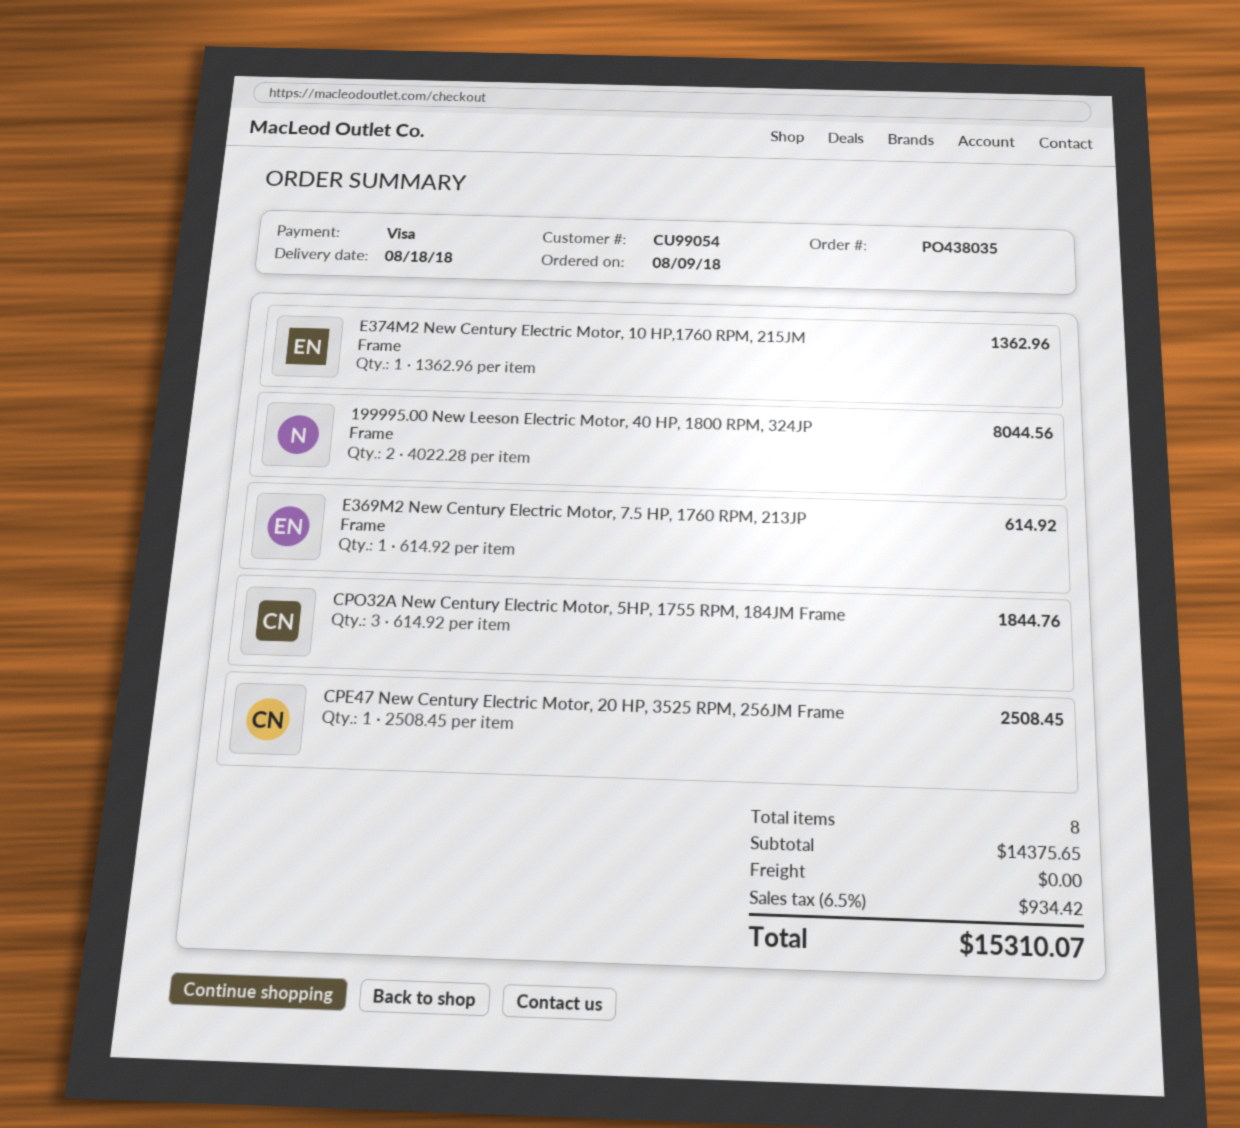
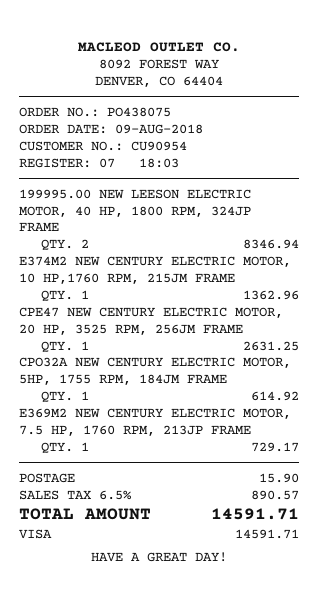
order number: PO438035 -> PO438075
customer number: CU99054 -> CU90954
199995.00 New Leeson Electric Motor, 40 HP, 1800 RPM, 324JP Frame: 2 for 8044.56 -> 2 for 8346.94
E369M2 New Century Electric Motor, 7.5 HP, 1760 RPM, 213JP Frame: 1 for 614.92 -> 1 for 729.17
CPO32A New Century Electric Motor, 5HP, 1755 RPM, 184JM Frame: 3 for 1844.76 -> 1 for 614.92
CPE47 New Century Electric Motor, 20 HP, 3525 RPM, 256JM Frame: 1 for 2508.45 -> 1 for 2631.25
shipping: 0.00 -> 15.90
tax: 6.5% = 934.42 -> 6.5% = 890.57
total: 15310.07 -> 14591.71

